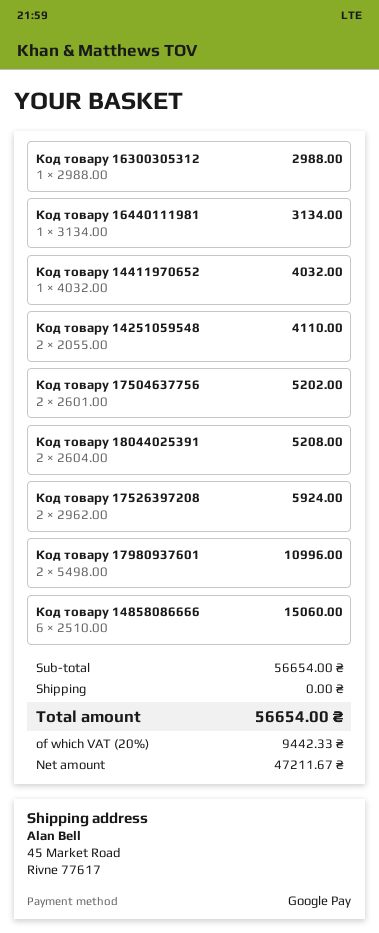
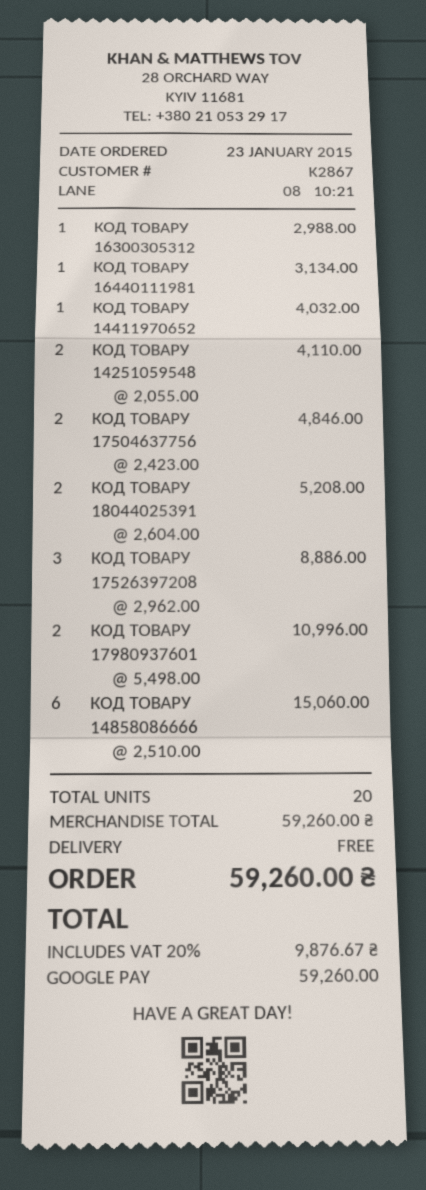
Код товару 17504637756: 2 x 2601.00 = 5202.00 -> 2 x 2423.00 = 4846.00
Код товару 17526397208: 2 x 2962.00 = 5924.00 -> 3 x 2962.00 = 8886.00
subtotal: 56654.00 -> 59260.00
tax: 20% = 9442.33 -> 20% = 9876.67
total: 56654.00 -> 59260.00

